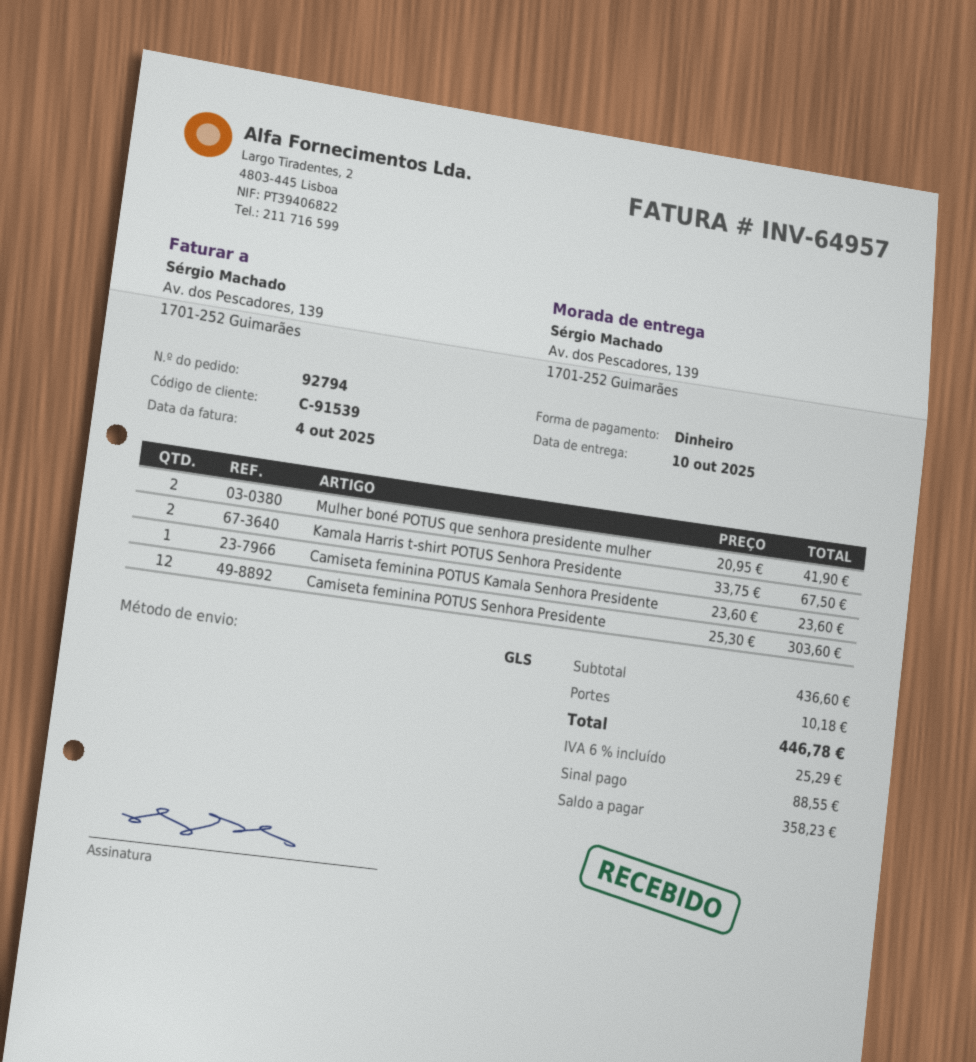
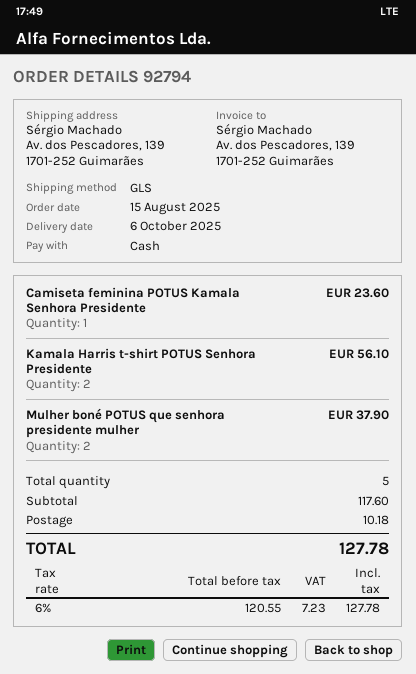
delivery date: 2025-10-10 -> 2025-10-06
Mulher boné POTUS que senhora presidente mulher: 2 for 41.90 -> 2 for 37.90
Kamala Harris t-shirt POTUS Senhora Presidente: 2 for 67.50 -> 2 for 56.10
Camiseta feminina POTUS Senhora Presidente: 12 for 303.60 -> none
subtotal: 436.60 -> 117.60
tax: 6% = 25.29 -> 6% = 7.23
total: 446.78 -> 127.78

